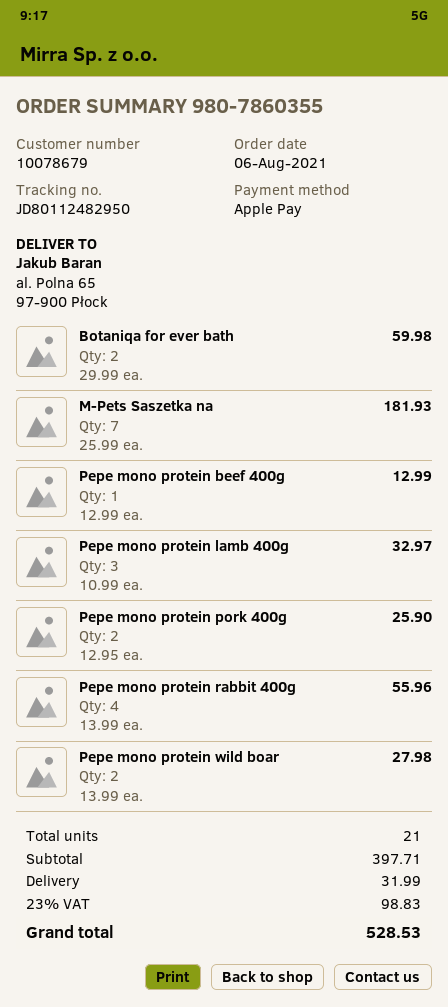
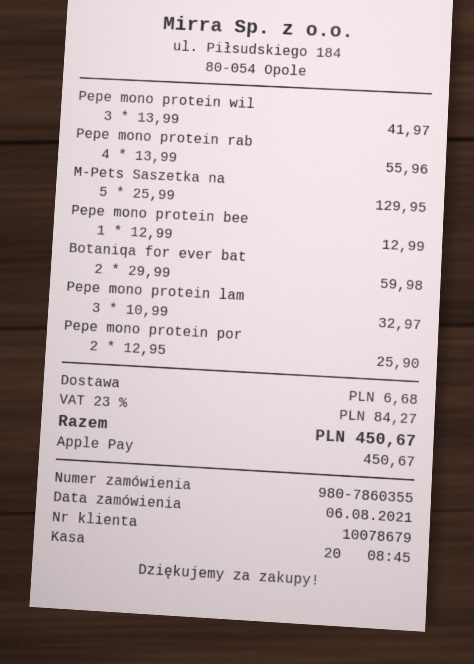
M-Pets Saszetka na: 7 x 25.99 = 181.93 -> 5 x 25.99 = 129.95
Pepe mono protein wild boar: 2 x 13.99 = 27.98 -> 3 x 13.99 = 41.97
shipping: 31.99 -> 6.68
tax: 23% = 98.83 -> 23% = 84.27
total: 528.53 -> 450.67

